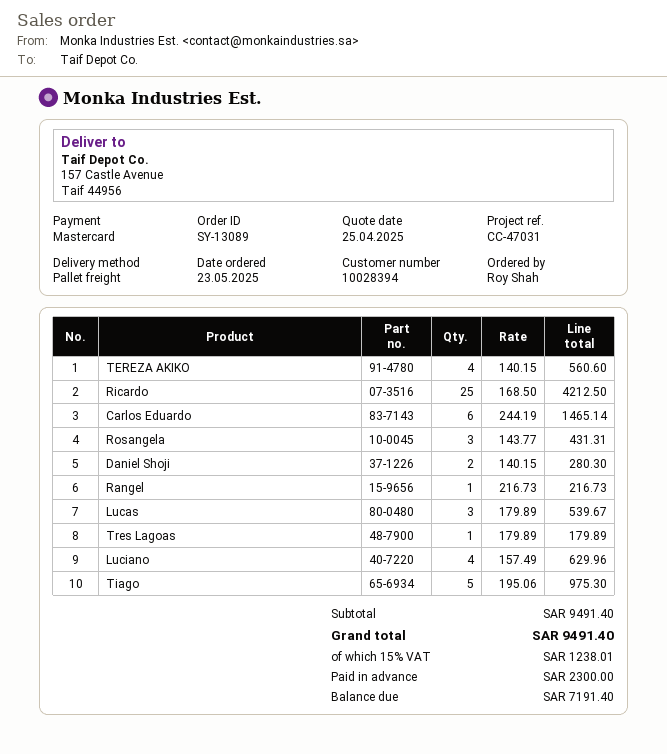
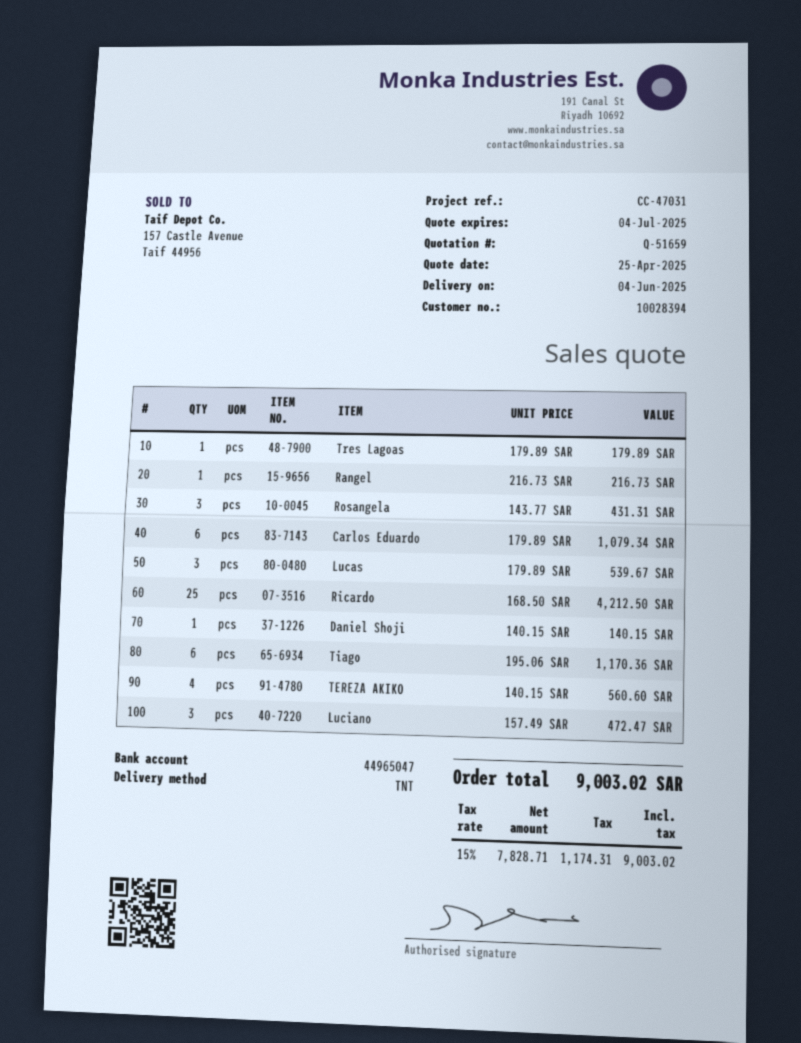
shipping method: pallet freight -> TNT
Carlos Eduardo: 6 x 244.19 = 1465.14 -> 6 x 179.89 = 1079.34
Daniel Shoji: 2 x 140.15 = 280.30 -> 1 x 140.15 = 140.15
Luciano: 4 x 157.49 = 629.96 -> 3 x 157.49 = 472.47
Tiago: 5 x 195.06 = 975.30 -> 6 x 195.06 = 1170.36
tax: 15% = 1238.01 -> 15% = 1174.31
total: 9491.40 -> 9003.02

